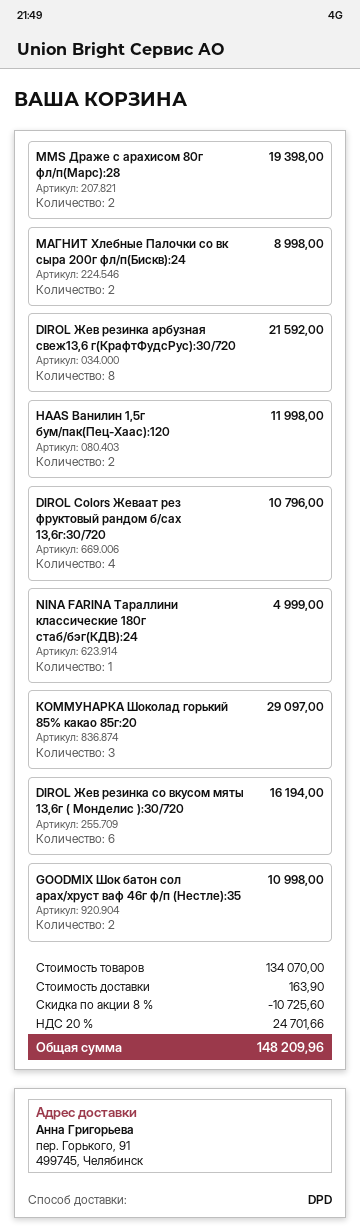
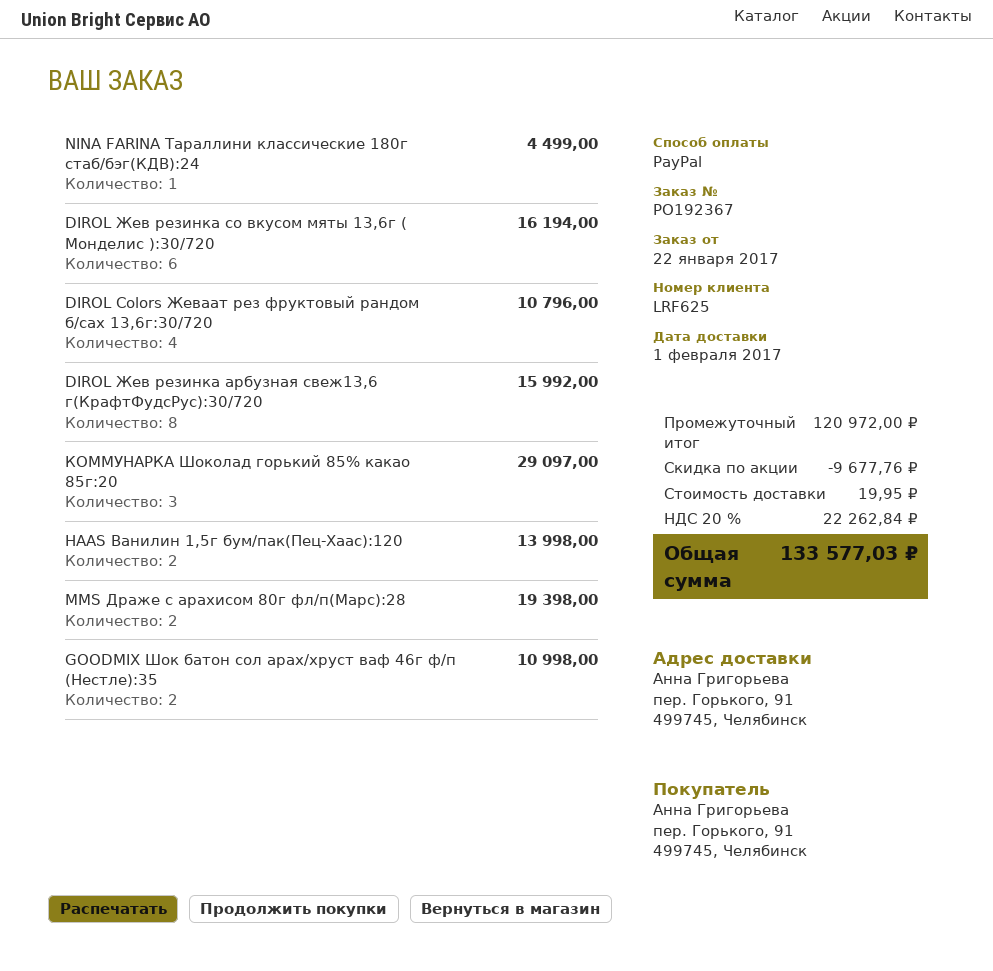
МАГНИТ Хлебные Палочки со вк сыра 200г фл/п(Бискв):24: 2 for 8998.00 -> none
DIROL Жев резинка арбузная свеж13,6 г(КрафтФудсРус):30/720: 8 for 21592.00 -> 8 for 15992.00
HAAS Ванилин 1,5г бум/пак(Пец-Хаас):120: 2 for 11998.00 -> 2 for 13998.00
NINA FARINA Тараллини классические 180г стаб/бэг(КДВ):24: 1 for 4999.00 -> 1 for 4499.00
subtotal: 134070.00 -> 120972.00
discount: 10725.60 -> 9677.76
shipping: 163.90 -> 19.95
tax: 20% = 24701.66 -> 20% = 22262.84
total: 148209.96 -> 133577.03

